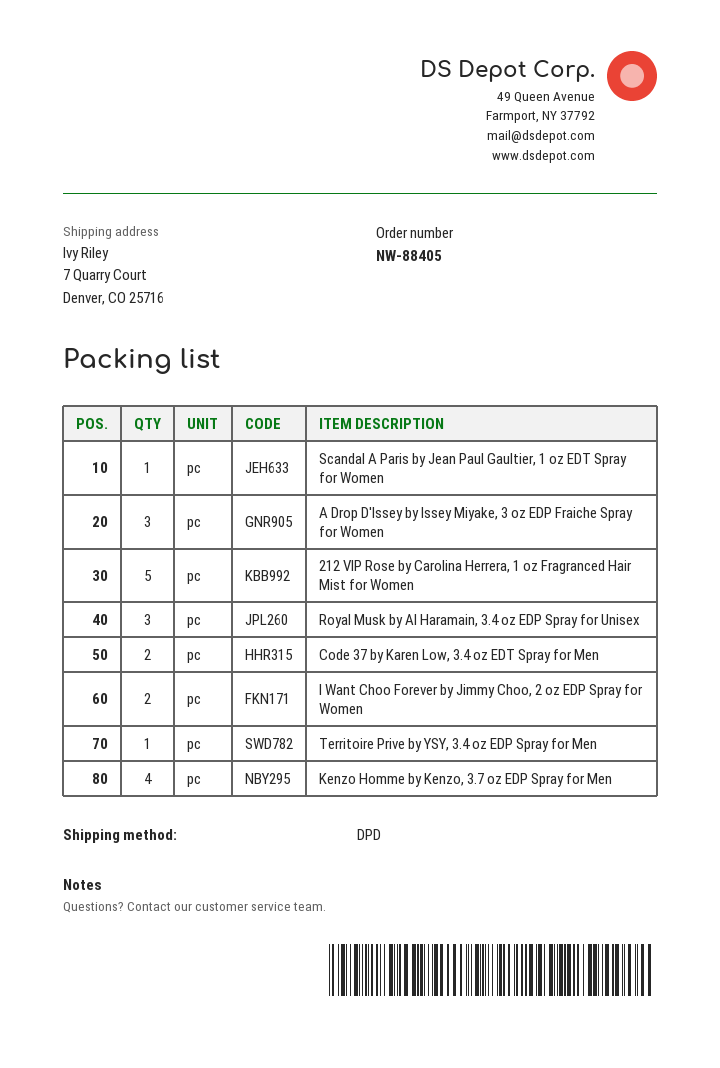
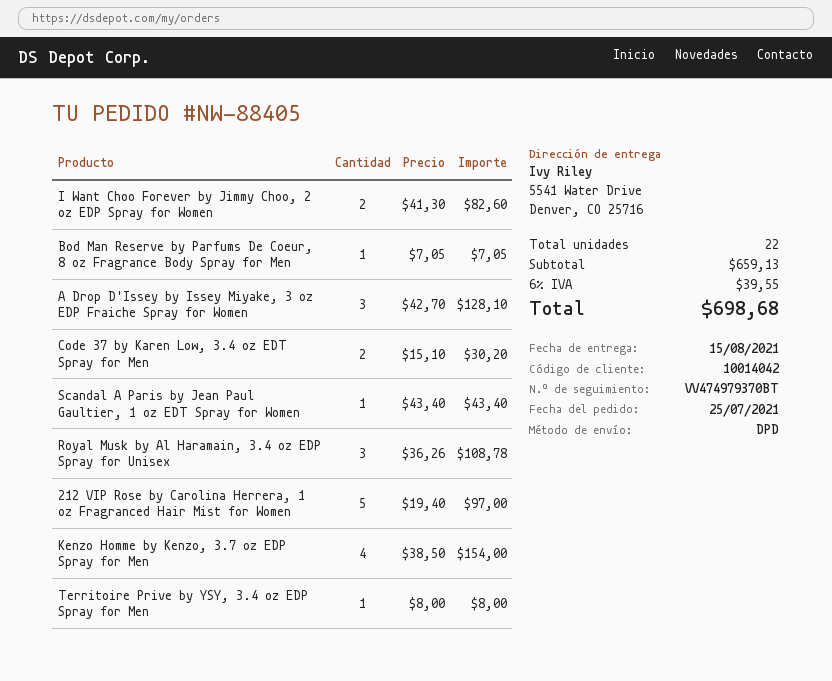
ship to: 7 Quarry Court, Denver, CO 25716 -> 5541 Water Drive, Denver, CO 25716
Bod Man Reserve by Parfums De Coeur, 8 oz Fragrance Body Spray for Men: none -> 1

